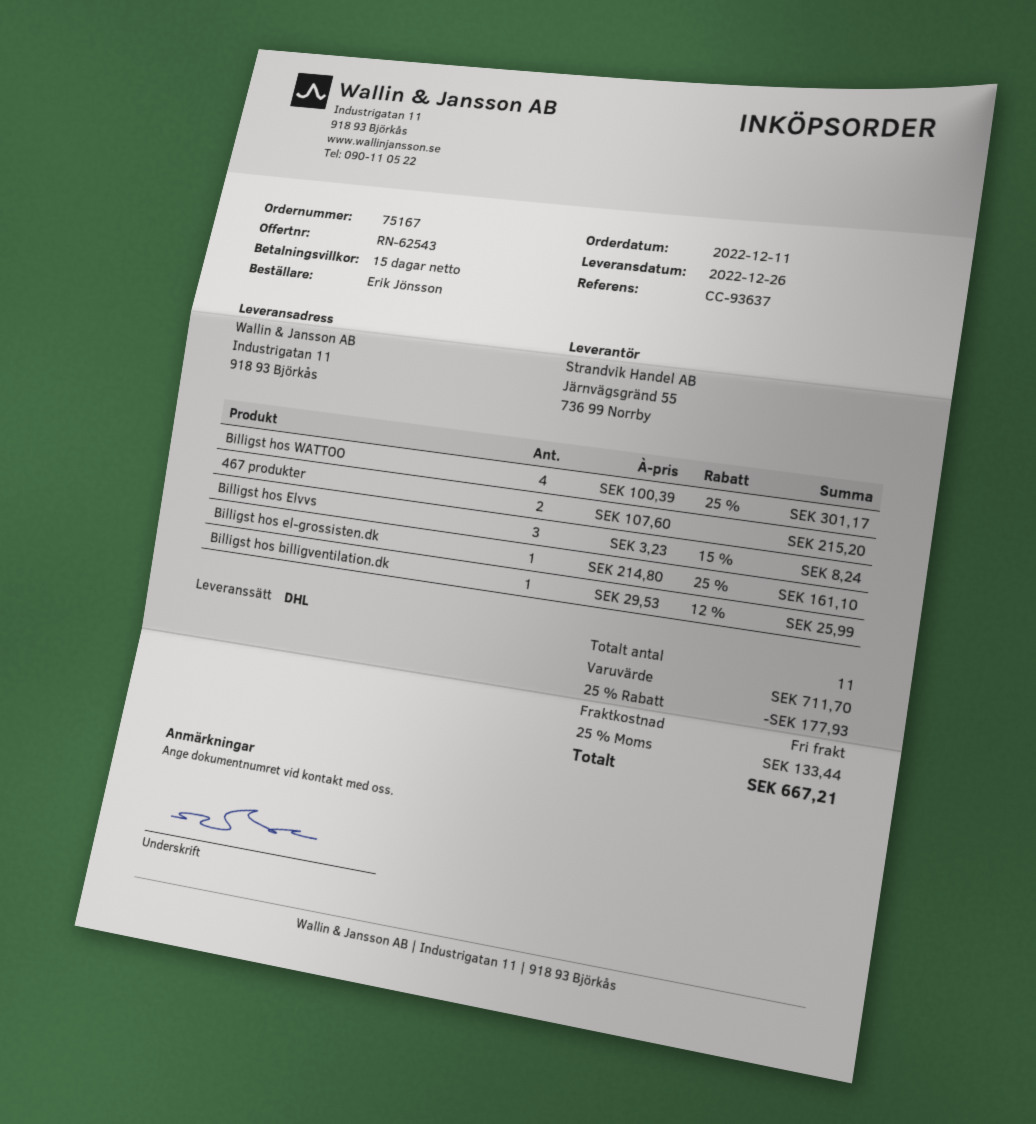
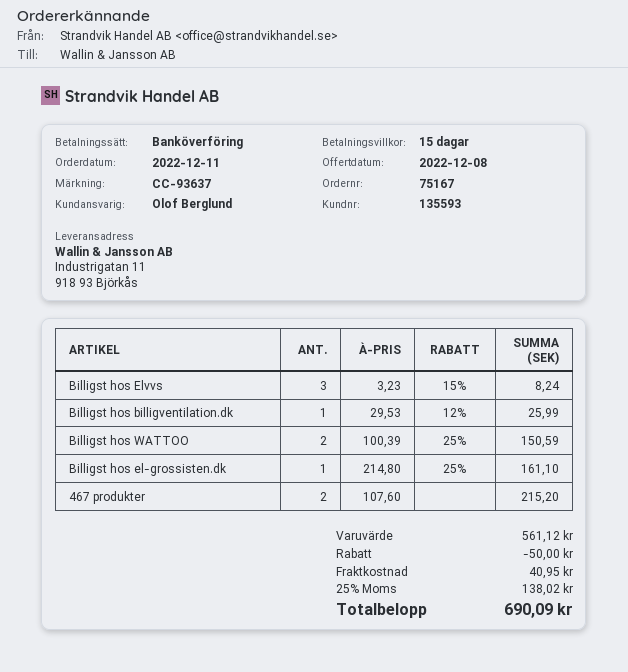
Billigst hos WATTOO: 4 x 100.39 - 25% = 301.17 -> 2 x 100.39 - 25% = 150.59
subtotal: 711.70 -> 561.12
discount: 177.93 -> 50.00
shipping: 0.00 -> 40.95
tax: 25% = 133.44 -> 25% = 138.02
total: 667.21 -> 690.09

